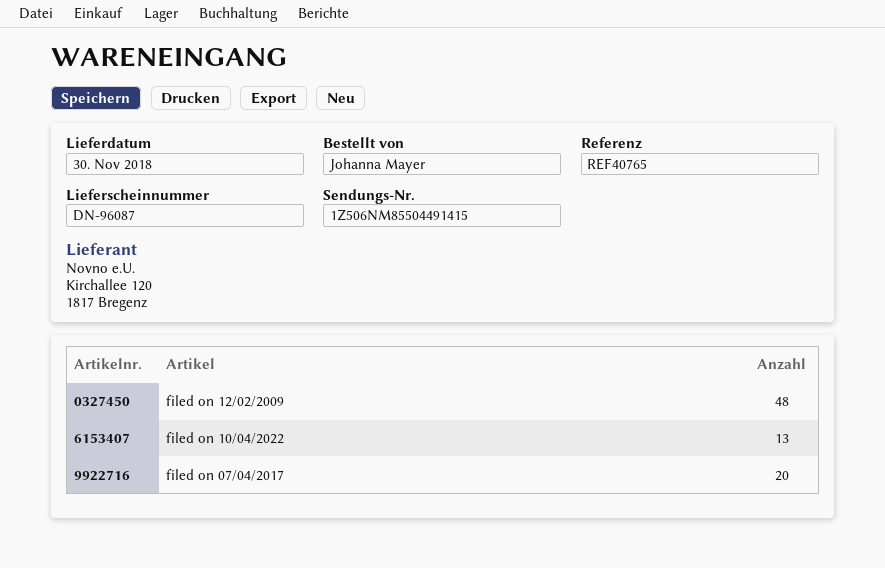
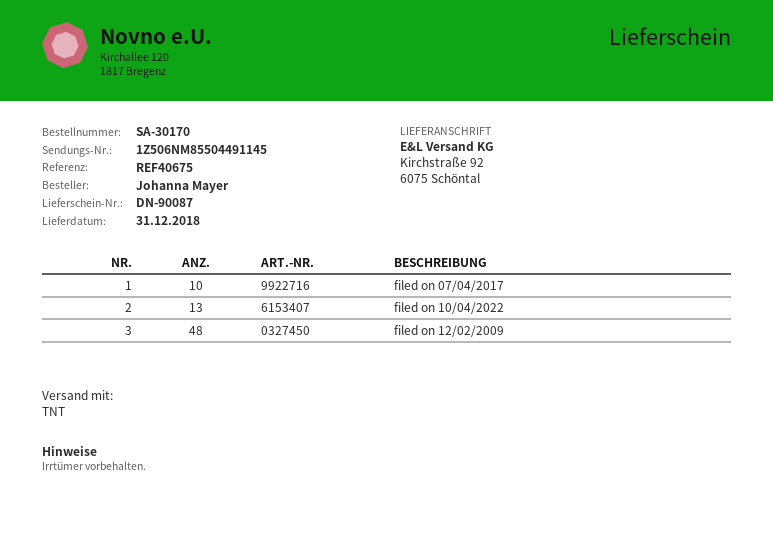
delivery note number: DN-96087 -> DN-90087
delivery date: 2018-11-30 -> 2018-12-31
reference: REF40765 -> REF40675
tracking number: 1Z506NM85504491415 -> 1Z506NM85504491145
filed on 07/04/2017: 20 -> 10

